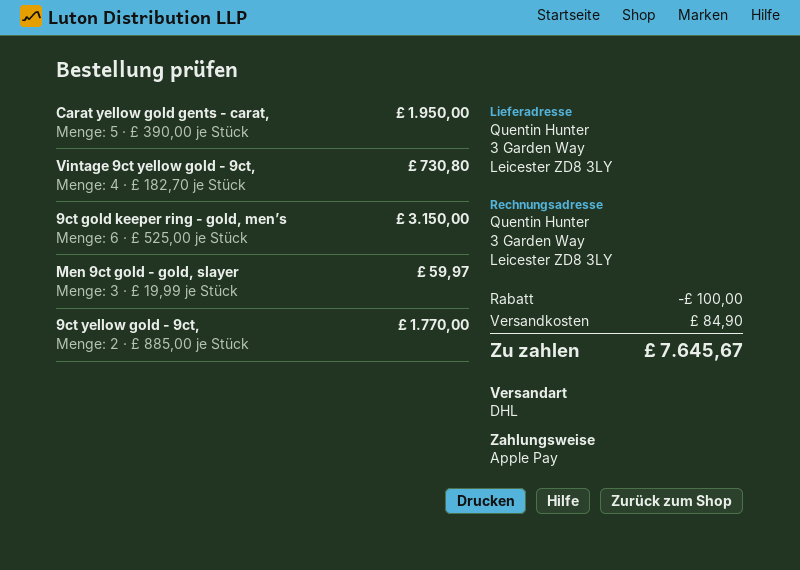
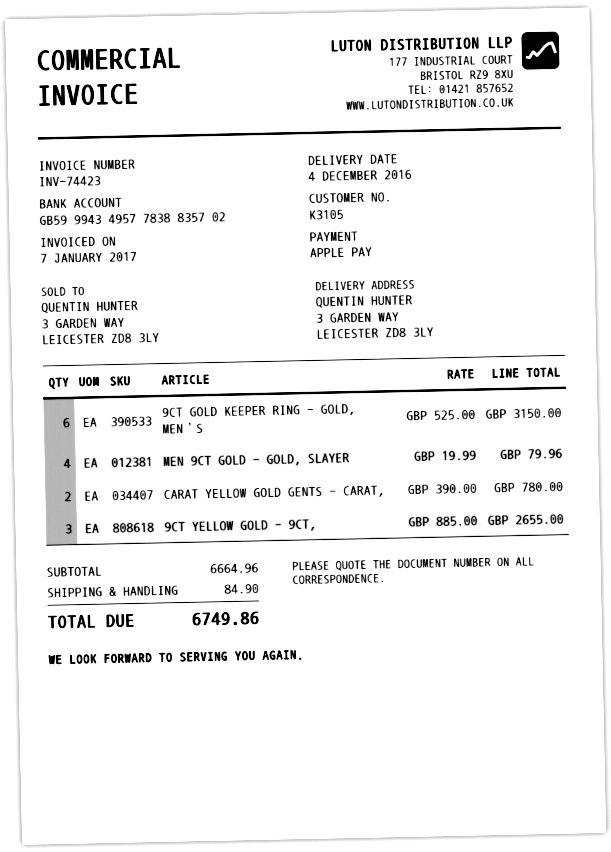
Carat yellow gold gents - carat,: 5 x 390.00 = 1950.00 -> 2 x 390.00 = 780.00
Vintage 9ct yellow gold - 9ct,: 4 x 182.70 = 730.80 -> none
Men 9ct gold - gold, slayer: 3 x 19.99 = 59.97 -> 4 x 19.99 = 79.96
9ct yellow gold - 9ct,: 2 x 885.00 = 1770.00 -> 3 x 885.00 = 2655.00
discount: 100.00 -> none
total: 7645.67 -> 6749.86

